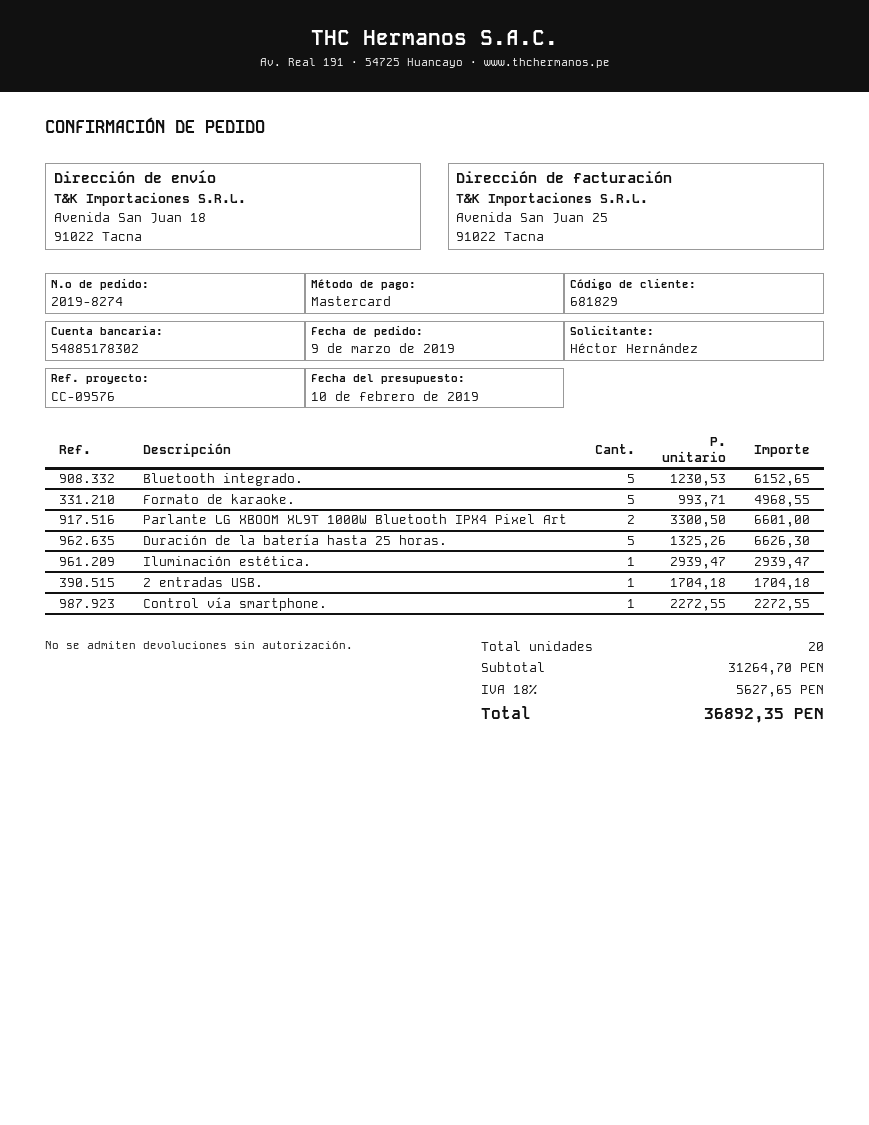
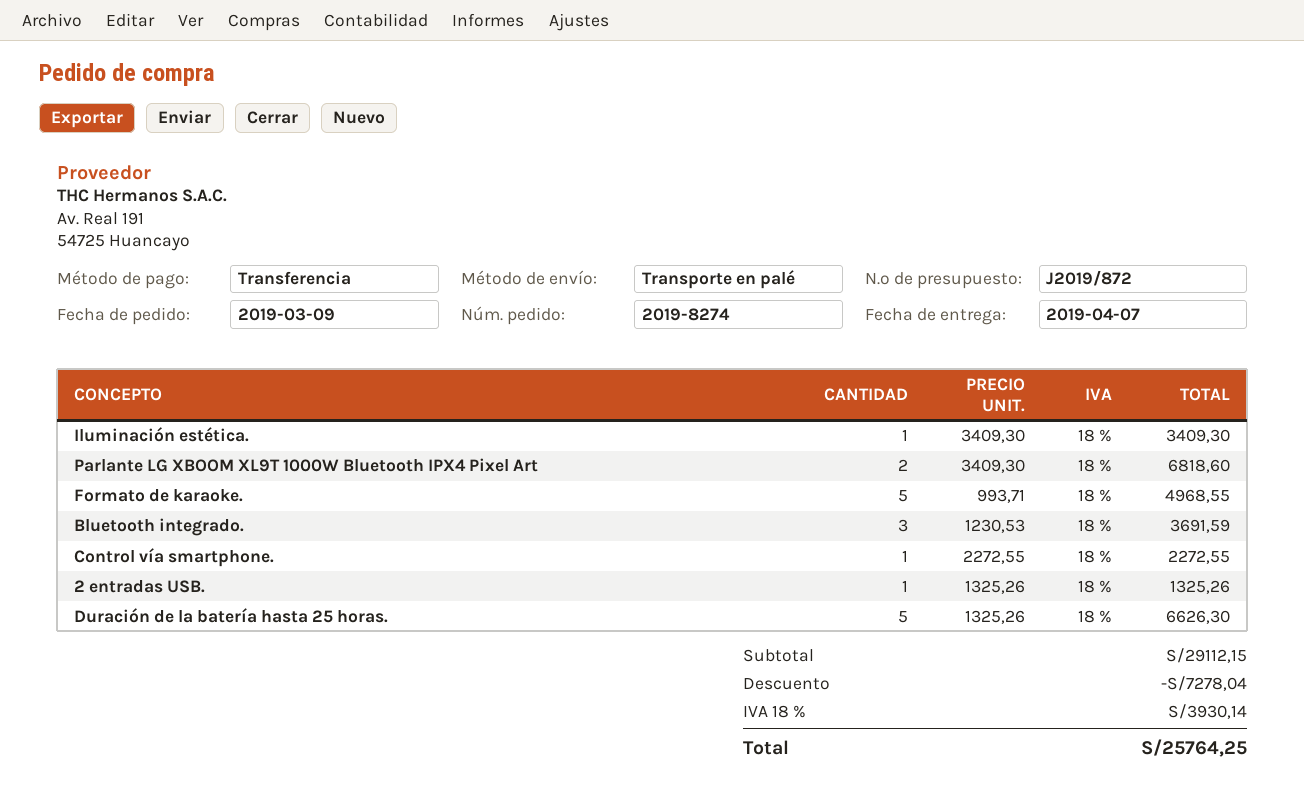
payment method: Mastercard -> bank transfer
Bluetooth integrado.: 5 x 1230.53 = 6152.65 -> 3 x 1230.53 = 3691.59
Parlante LG XBOOM XL9T 1000W Bluetooth IPX4 Pixel Art: 2 x 3300.50 = 6601.00 -> 2 x 3409.30 = 6818.60
Iluminación estética.: 1 x 2939.47 = 2939.47 -> 1 x 3409.30 = 3409.30
2 entradas USB.: 1 x 1704.18 = 1704.18 -> 1 x 1325.26 = 1325.26
subtotal: 31264.70 -> 29112.15
discount: none -> 7278.04
tax: 18% = 5627.65 -> 18% = 3930.14
total: 36892.35 -> 25764.25

